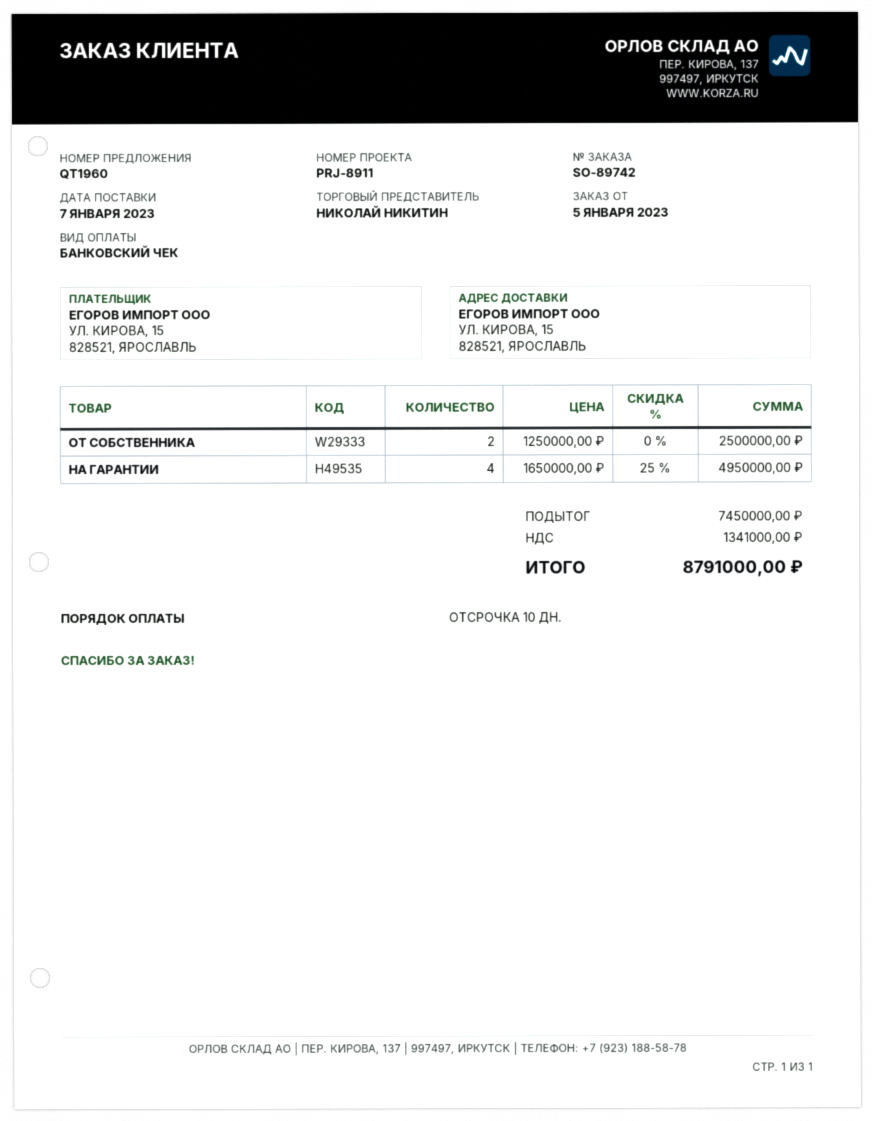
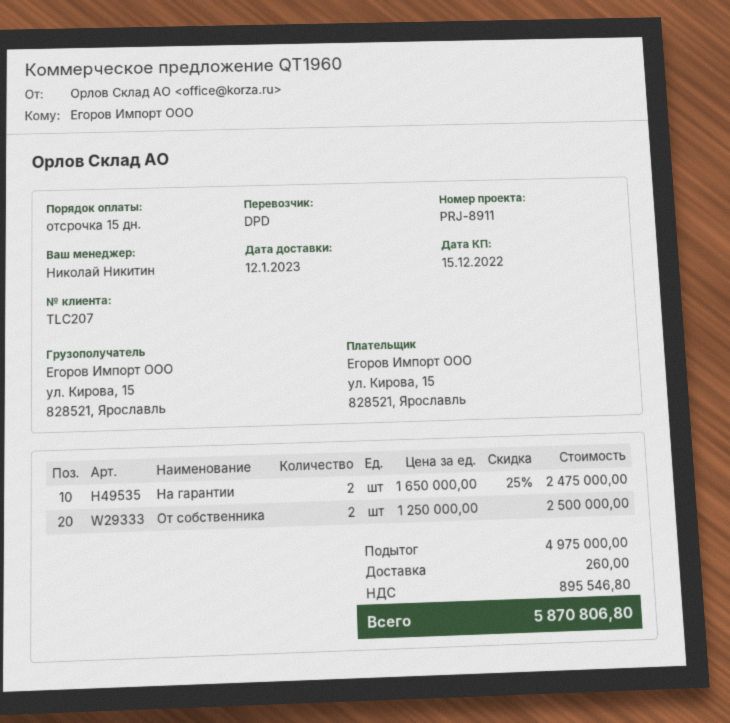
delivery date: 2023-01-07 -> 2023-01-12
payment terms: 10 days -> 15 days
НА ГАРАНТИИ: 4 x 1650000.00 - 25% = 4950000.00 -> 2 x 1650000.00 - 25% = 2475000.00
subtotal: 7450000.00 -> 4975000.00
shipping: none -> 260.00
tax: 1341000.00 -> 895546.80
total: 8791000.00 -> 5870806.80

